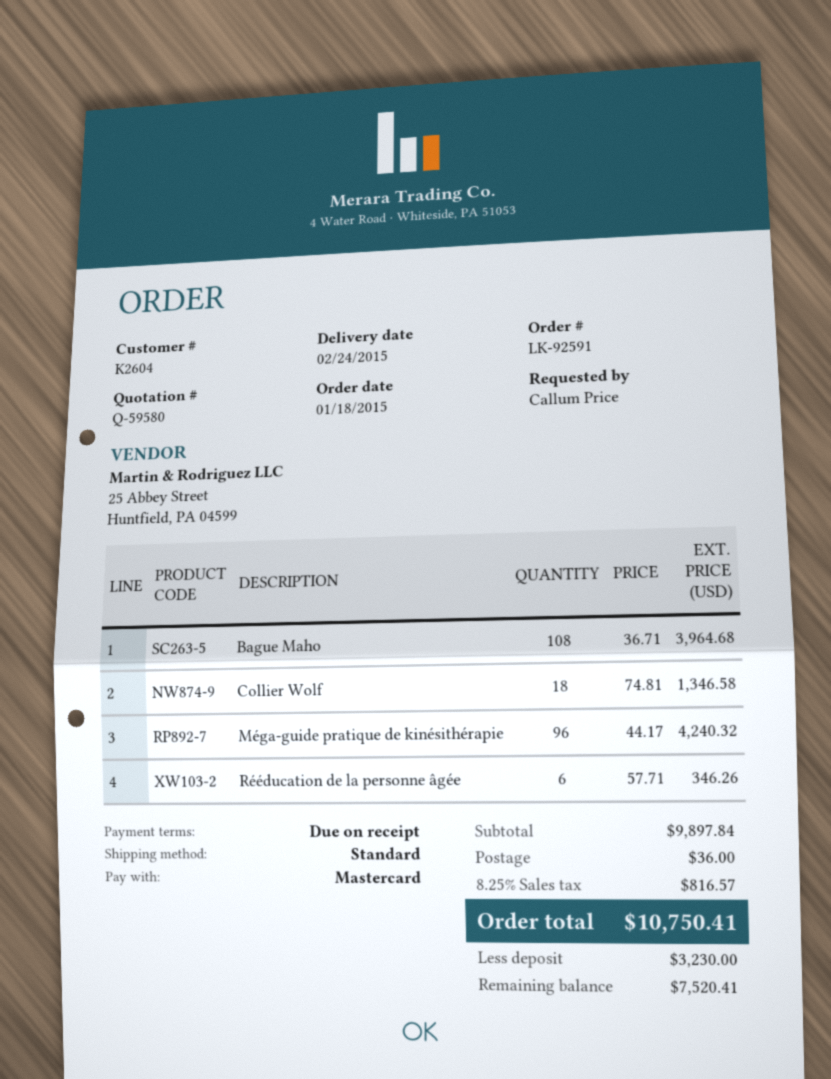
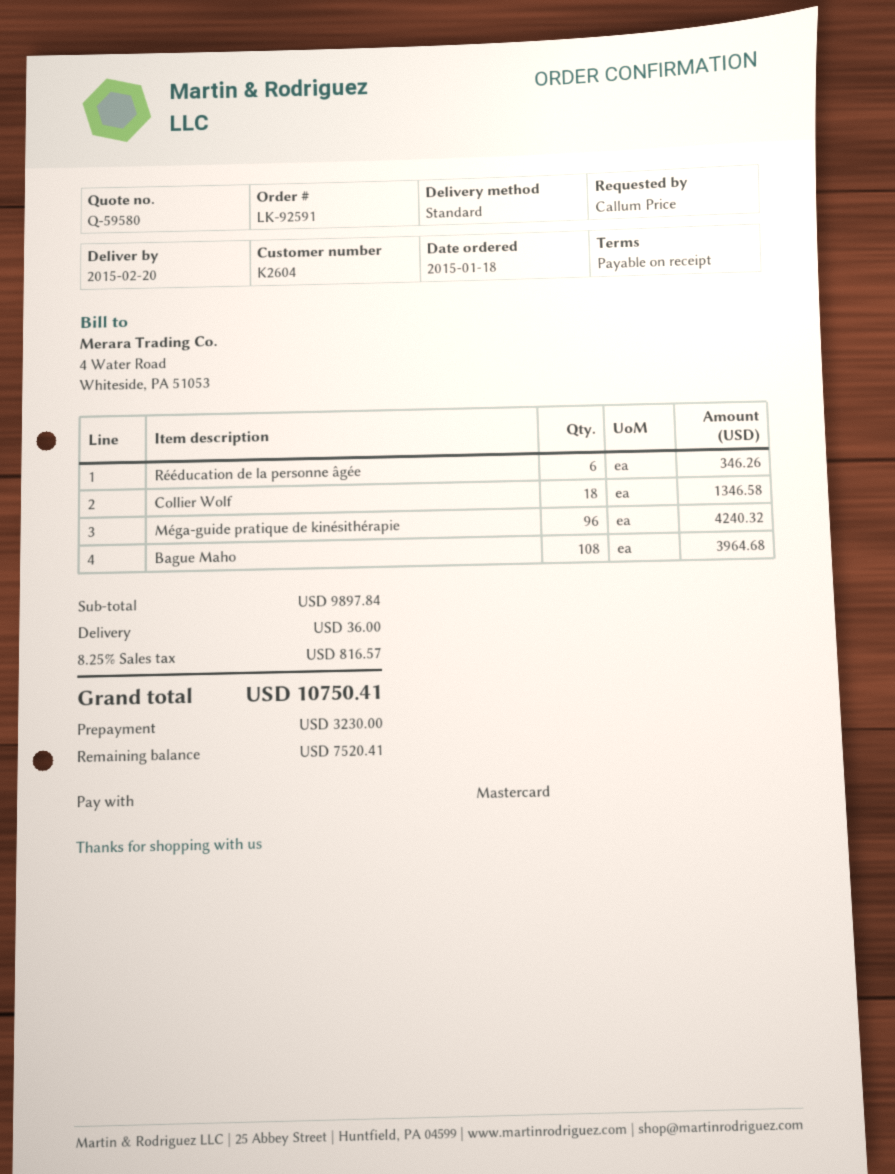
delivery date: 2015-02-24 -> 2015-02-20

